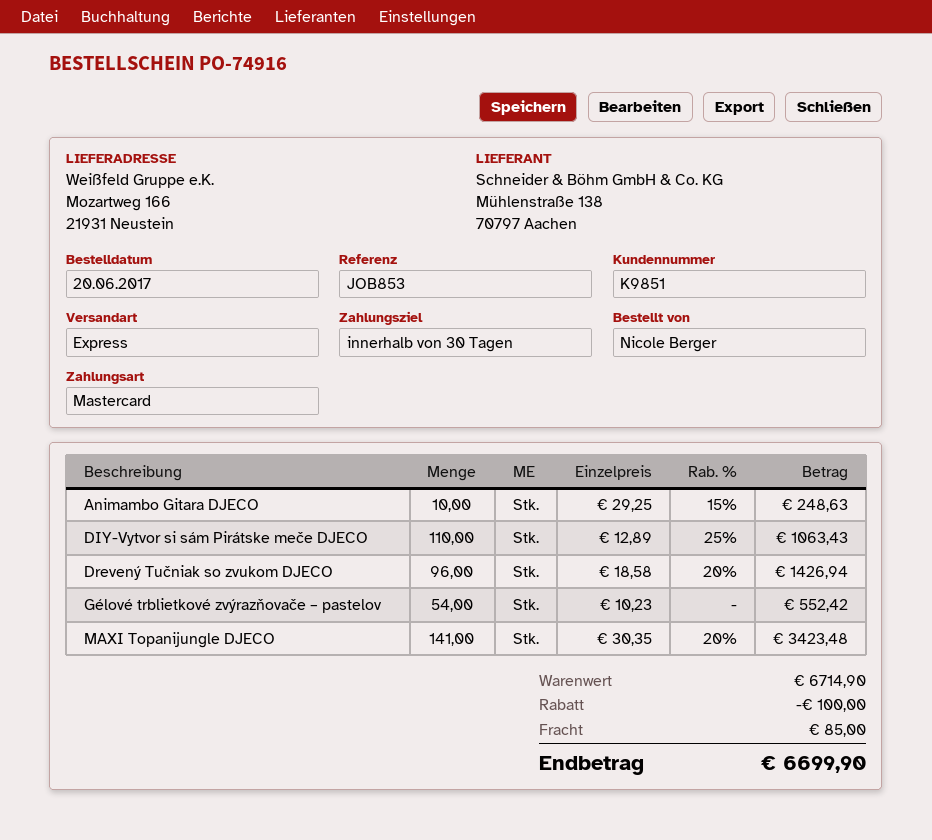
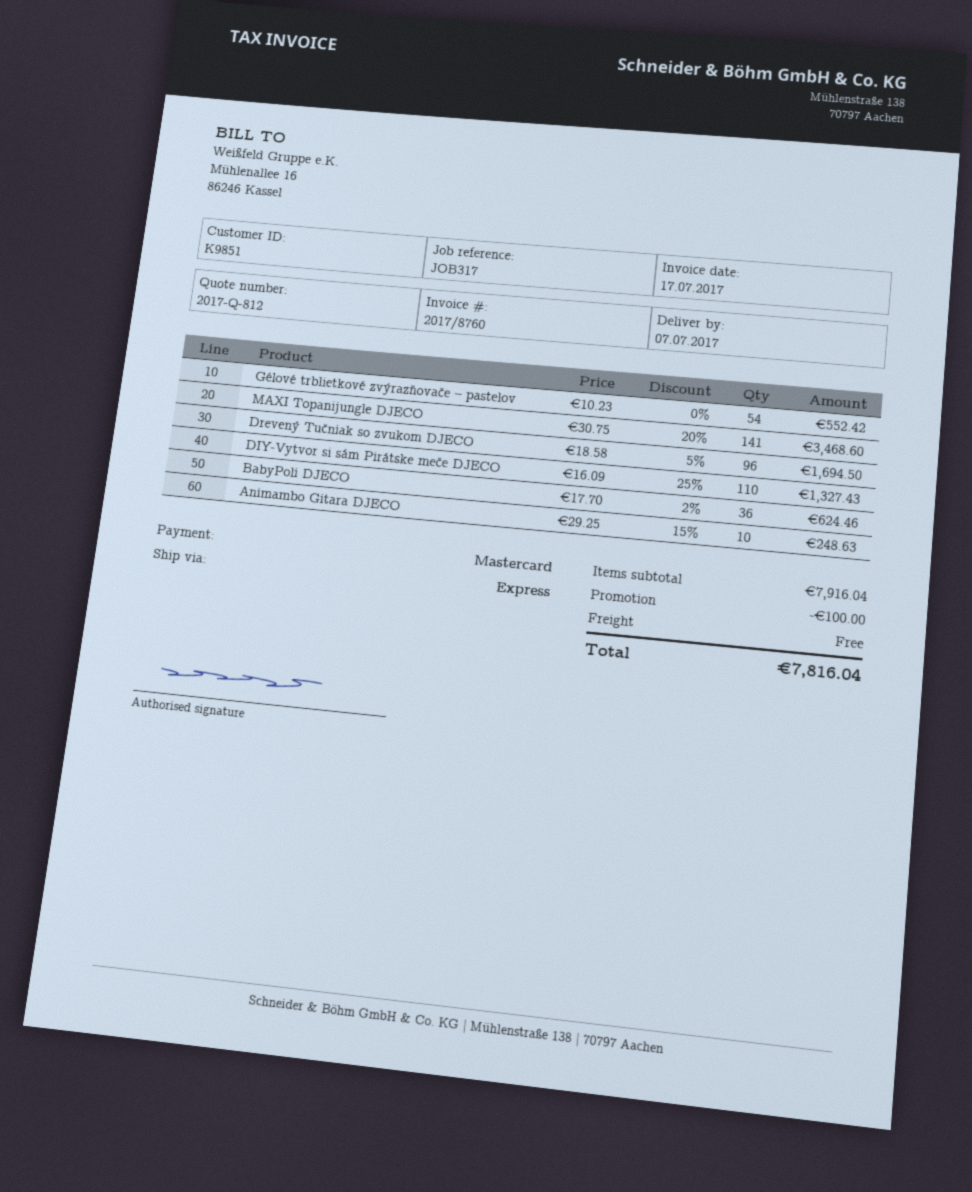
reference: JOB853 -> JOB317
DIY-Vytvor si sám Pirátske meče DJECO: 110 x 12.89 - 25% = 1063.43 -> 110 x 16.09 - 25% = 1327.43
Drevený Tučniak so zvukom DJECO: 96 x 18.58 - 20% = 1426.94 -> 96 x 18.58 - 5% = 1694.50
MAXI Topanijungle DJECO: 141 x 30.35 - 20% = 3423.48 -> 141 x 30.75 - 20% = 3468.60
BabyPoli DJECO: none -> 36 x 17.70 - 2% = 624.46
subtotal: 6714.90 -> 7916.04
shipping: 85.00 -> 0.00
total: 6699.90 -> 7816.04

